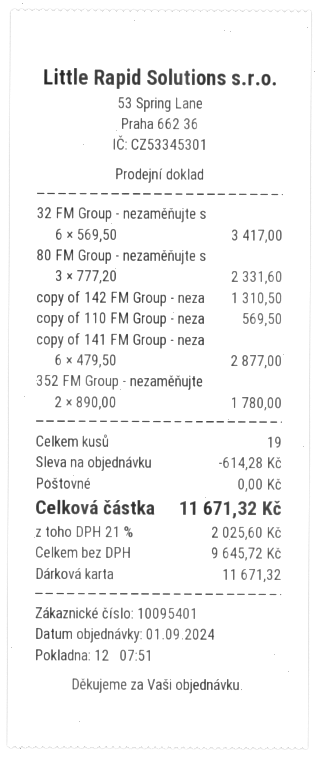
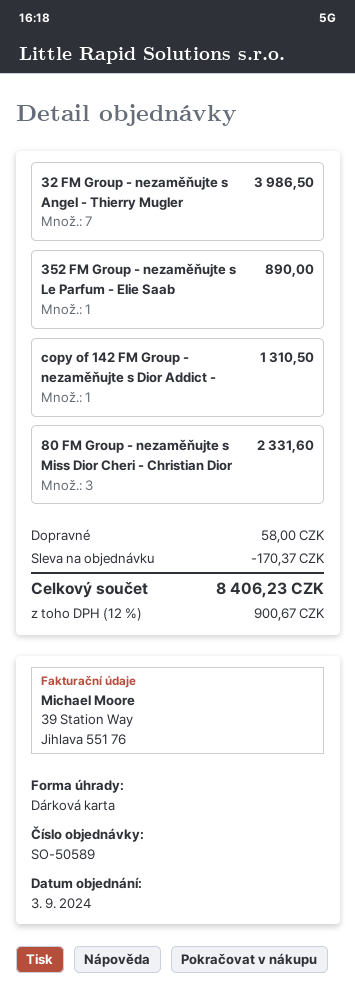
order date: 2024-09-01 -> 2024-09-03
32 FM Group - nezaměňujte s: 6 for 3417.00 -> 7 for 3986.50
copy of 110 FM Group - neza: 1 for 569.50 -> none
copy of 141 FM Group - neza: 6 for 2877.00 -> none
352 FM Group - nezaměňujte: 2 for 1780.00 -> 1 for 890.00
discount: 614.28 -> 170.37
shipping: 0.00 -> 58.00
tax: 21% = 2025.60 -> 12% = 900.67
total: 11671.32 -> 8406.23

